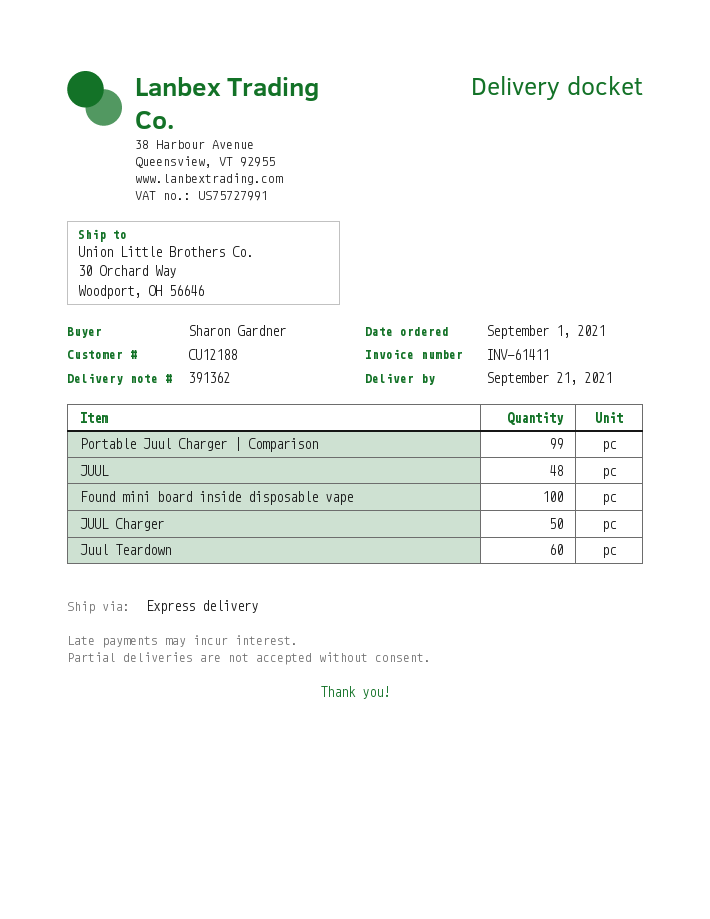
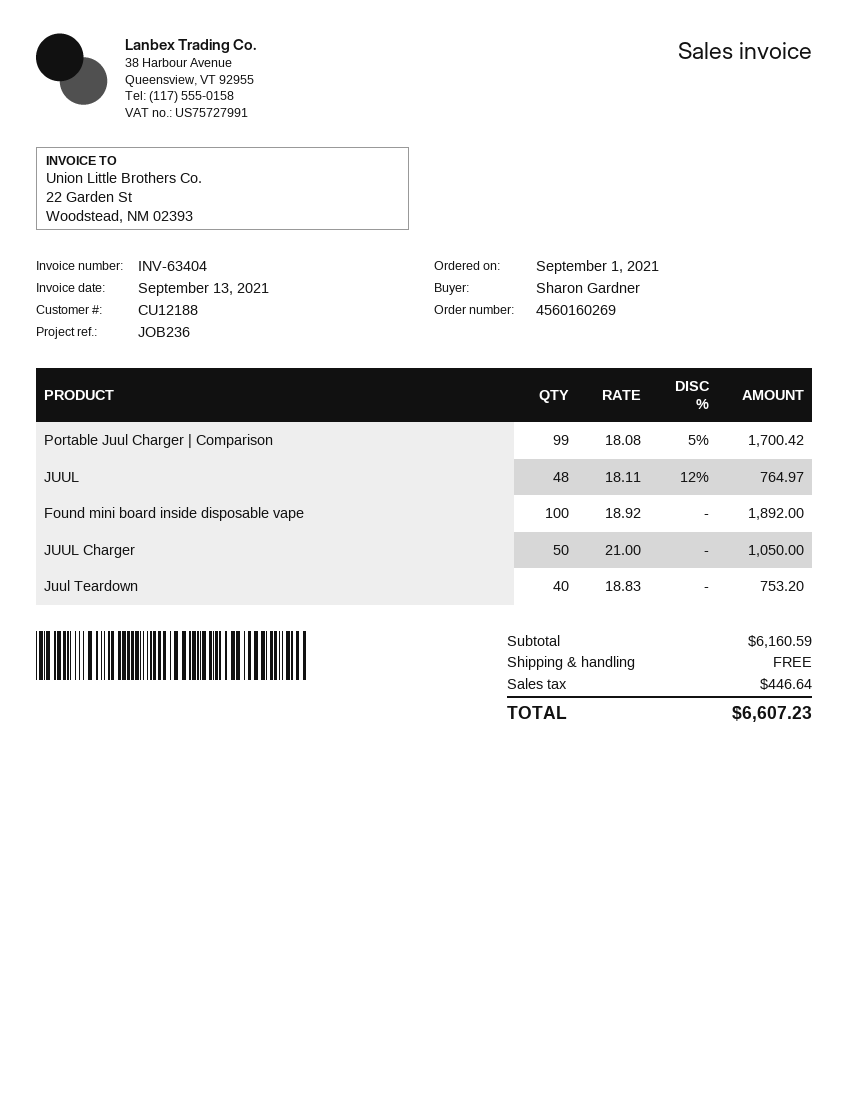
invoice number: INV-61411 -> INV-63404
Juul Teardown: 60 -> 40

